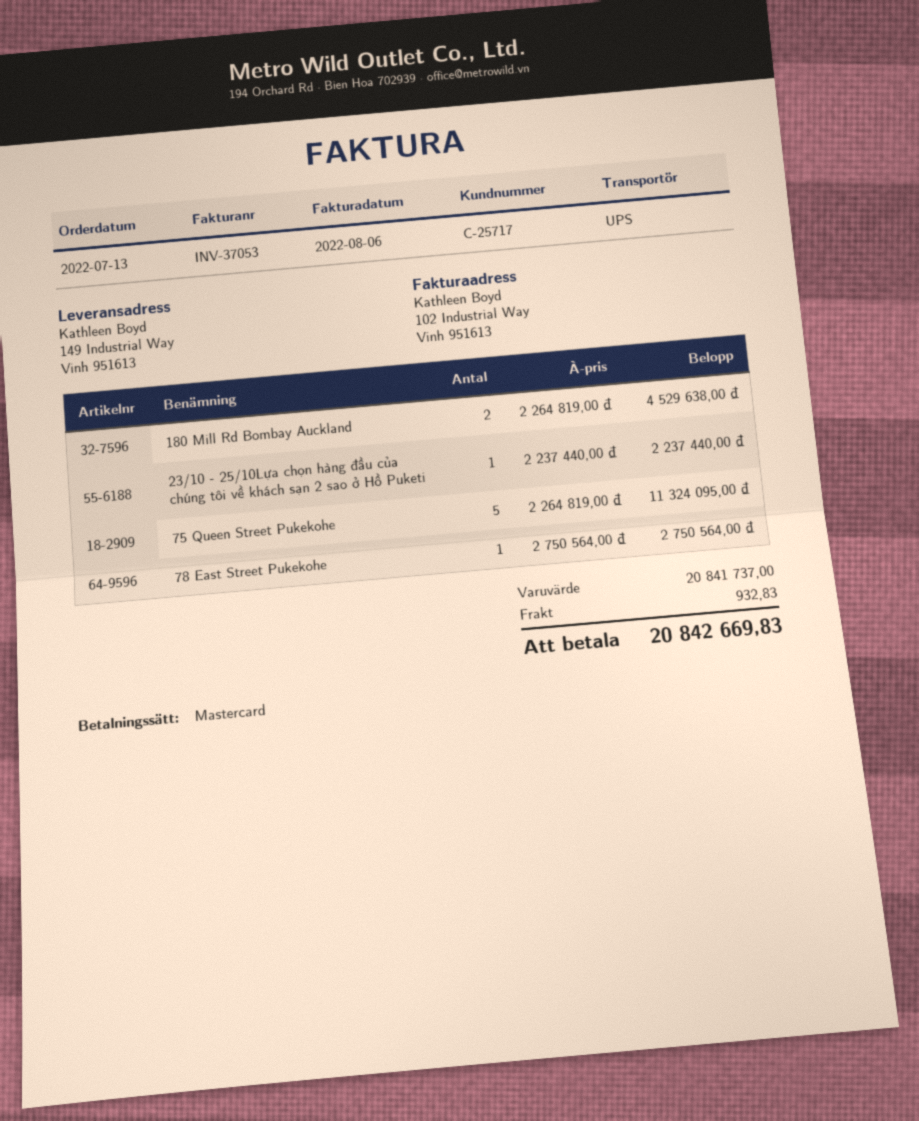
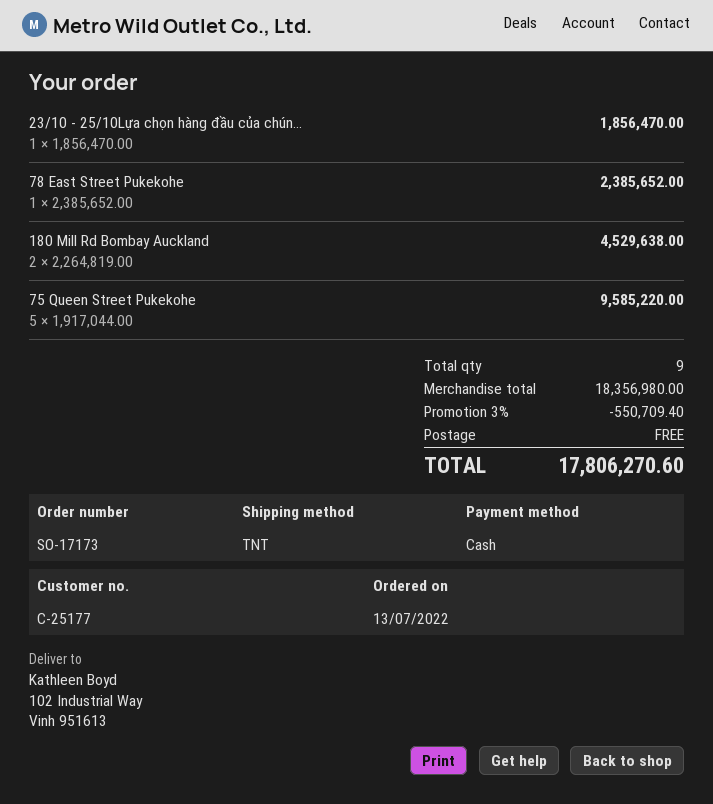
customer number: C-25717 -> C-25177
payment method: Mastercard -> cash
shipping method: UPS -> TNT
ship to: 149 Industrial Way, Vinh 951613 -> 102 Industrial Way, Vinh 951613
23/10 - 25/10Lựa chọn hàng đầu của chúng tôi về khách sạn 2 sao ở Hồ Puketi: 1 x 2237440.00 = 2237440.00 -> 1 x 1856470.00 = 1856470.00
75 Queen Street Pukekohe: 5 x 2264819.00 = 11324095.00 -> 5 x 1917044.00 = 9585220.00
78 East Street Pukekohe: 1 x 2750564.00 = 2750564.00 -> 1 x 2385652.00 = 2385652.00
subtotal: 20841737.00 -> 18356980.00
discount: none -> 3% = 550709.40
shipping: 932.83 -> 0.00
total: 20842669.83 -> 17806270.60

